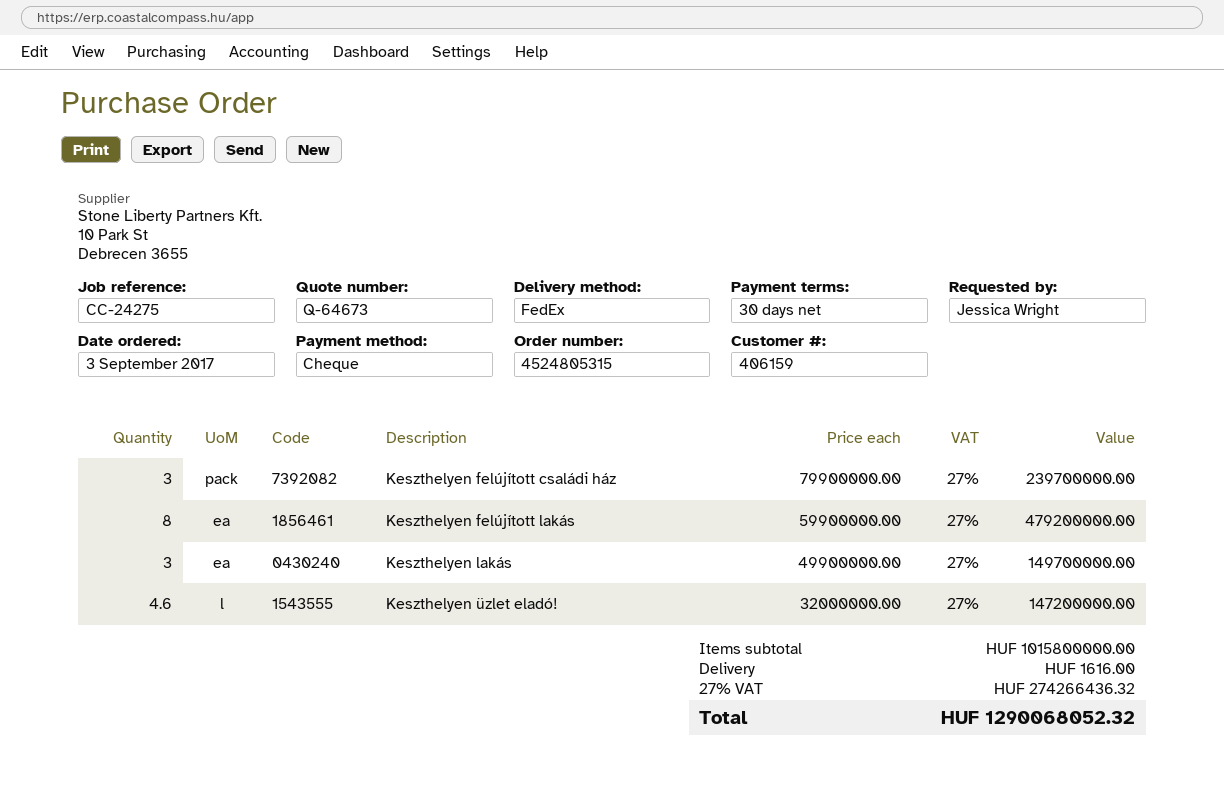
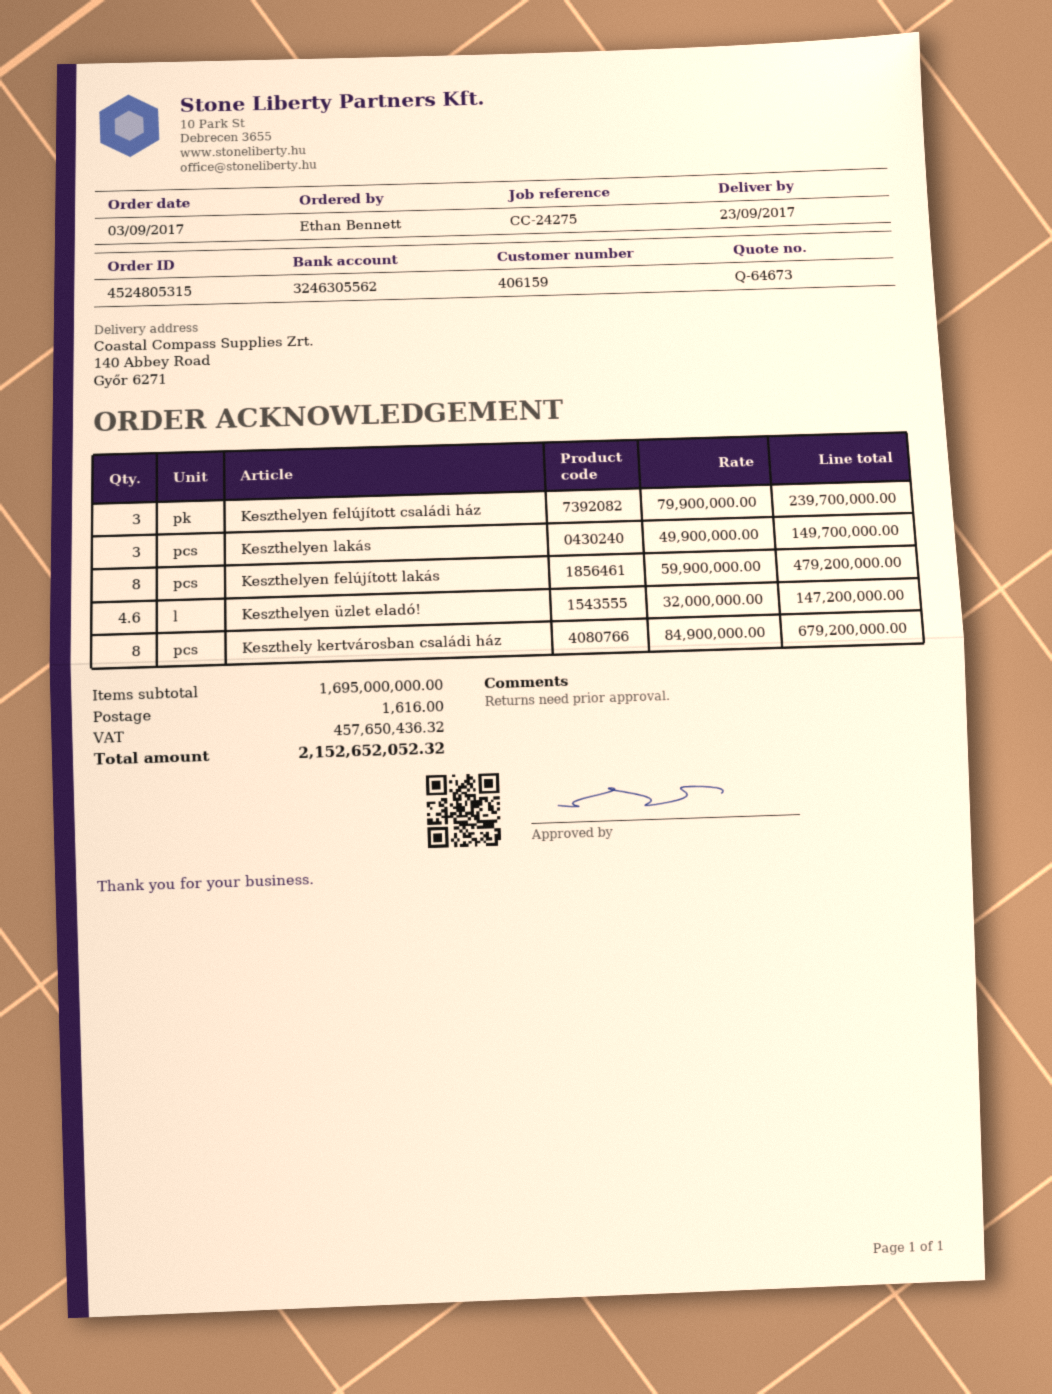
ordered by: Jessica Wright -> Ethan Bennett
Keszthely kertvárosban családi ház: none -> 8 x 84900000.00 = 679200000.00
subtotal: 1015800000.00 -> 1695000000.00
tax: 274266436.32 -> 457650436.32
total: 1290068052.32 -> 2152652052.32

